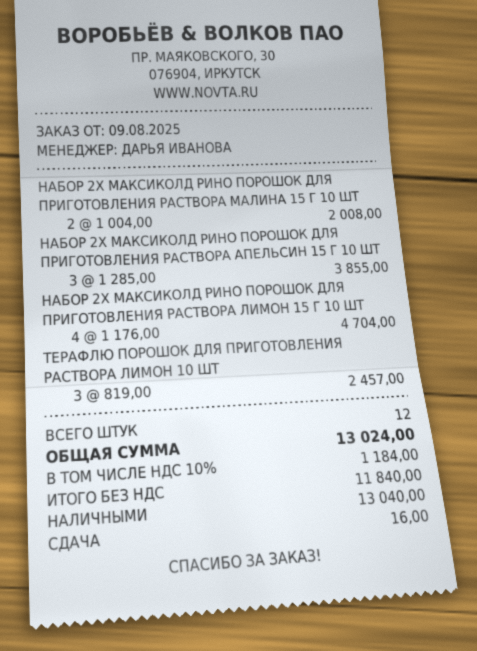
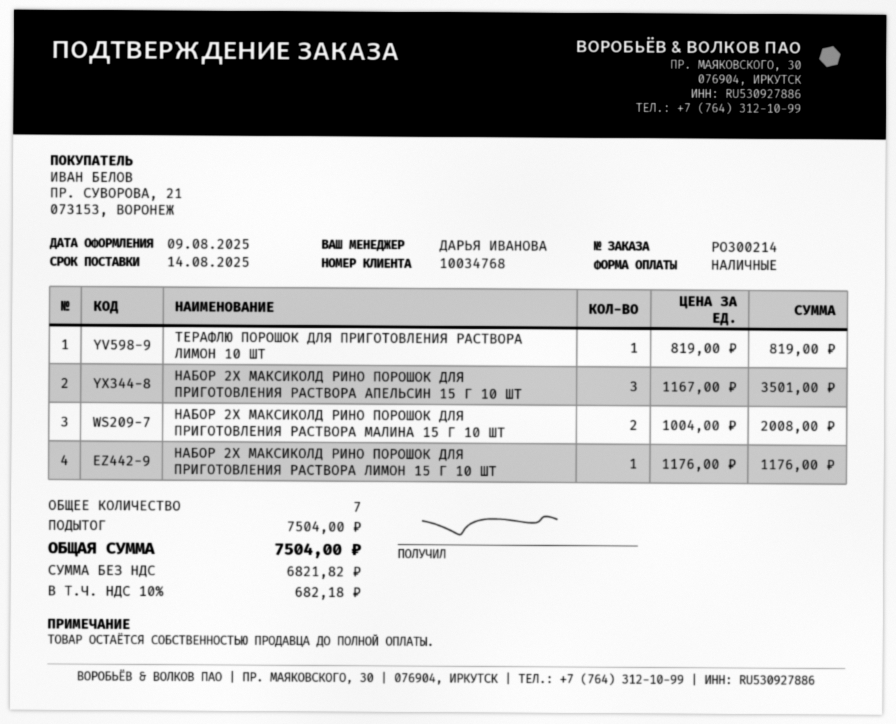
НАБОР 2Х МАКСИКОЛД РИНО ПОРОШОК ДЛЯ ПРИГОТОВЛЕНИЯ РАСТВОРА АПЕЛЬСИН 15 Г 10 ШТ: 3 x 1285.00 = 3855.00 -> 3 x 1167.00 = 3501.00
НАБОР 2Х МАКСИКОЛД РИНО ПОРОШОК ДЛЯ ПРИГОТОВЛЕНИЯ РАСТВОРА ЛИМОН 15 Г 10 ШТ: 4 x 1176.00 = 4704.00 -> 1 x 1176.00 = 1176.00
ТЕРАФЛЮ ПОРОШОК ДЛЯ ПРИГОТОВЛЕНИЯ РАСТВОРА ЛИМОН 10 ШТ: 3 x 819.00 = 2457.00 -> 1 x 819.00 = 819.00
total quantity: 12 -> 7
net: 11840.00 -> 6821.82
tax: 10% = 1184.00 -> 10% = 682.18
total: 13024.00 -> 7504.00

